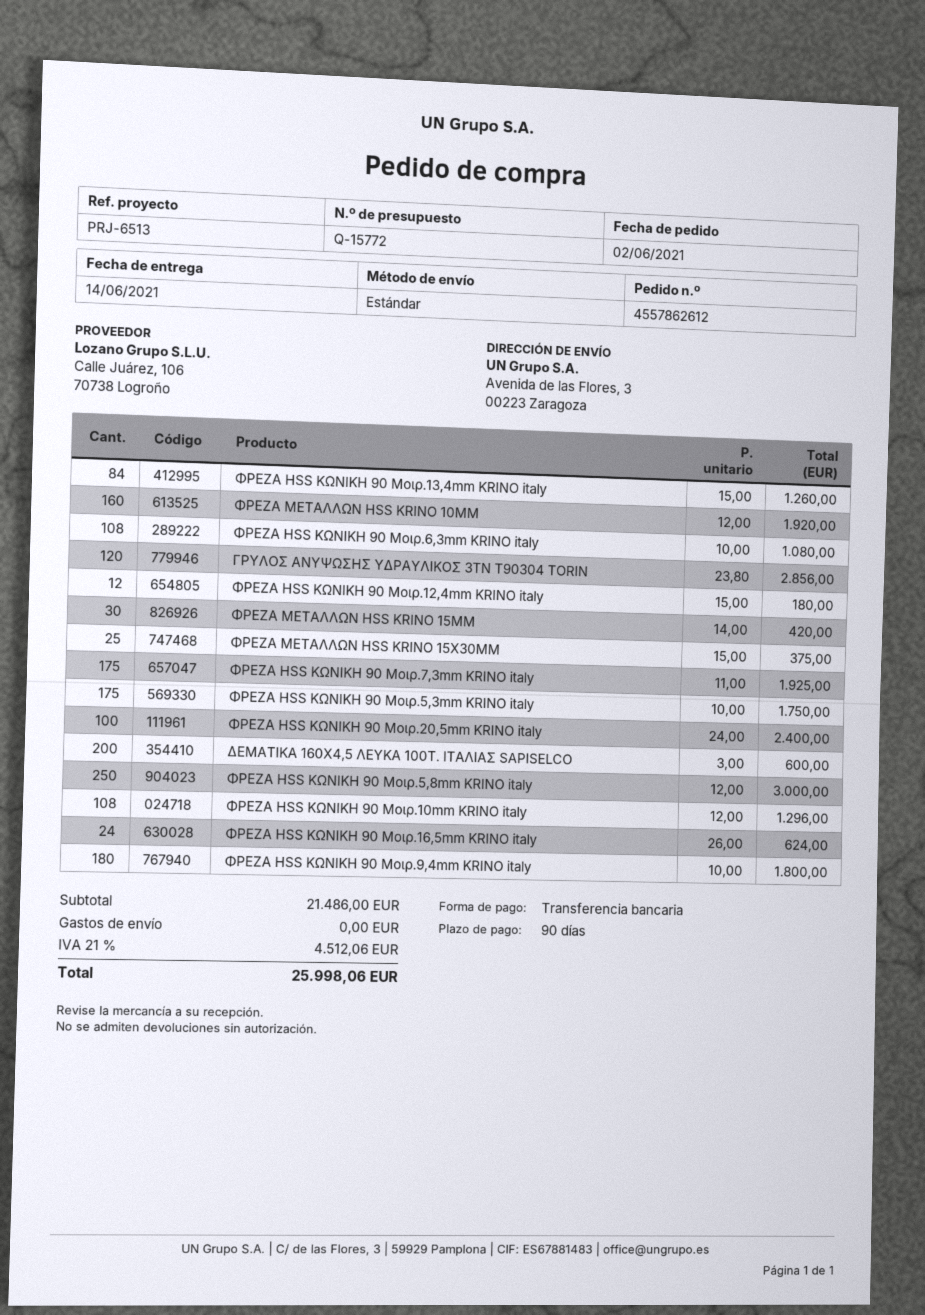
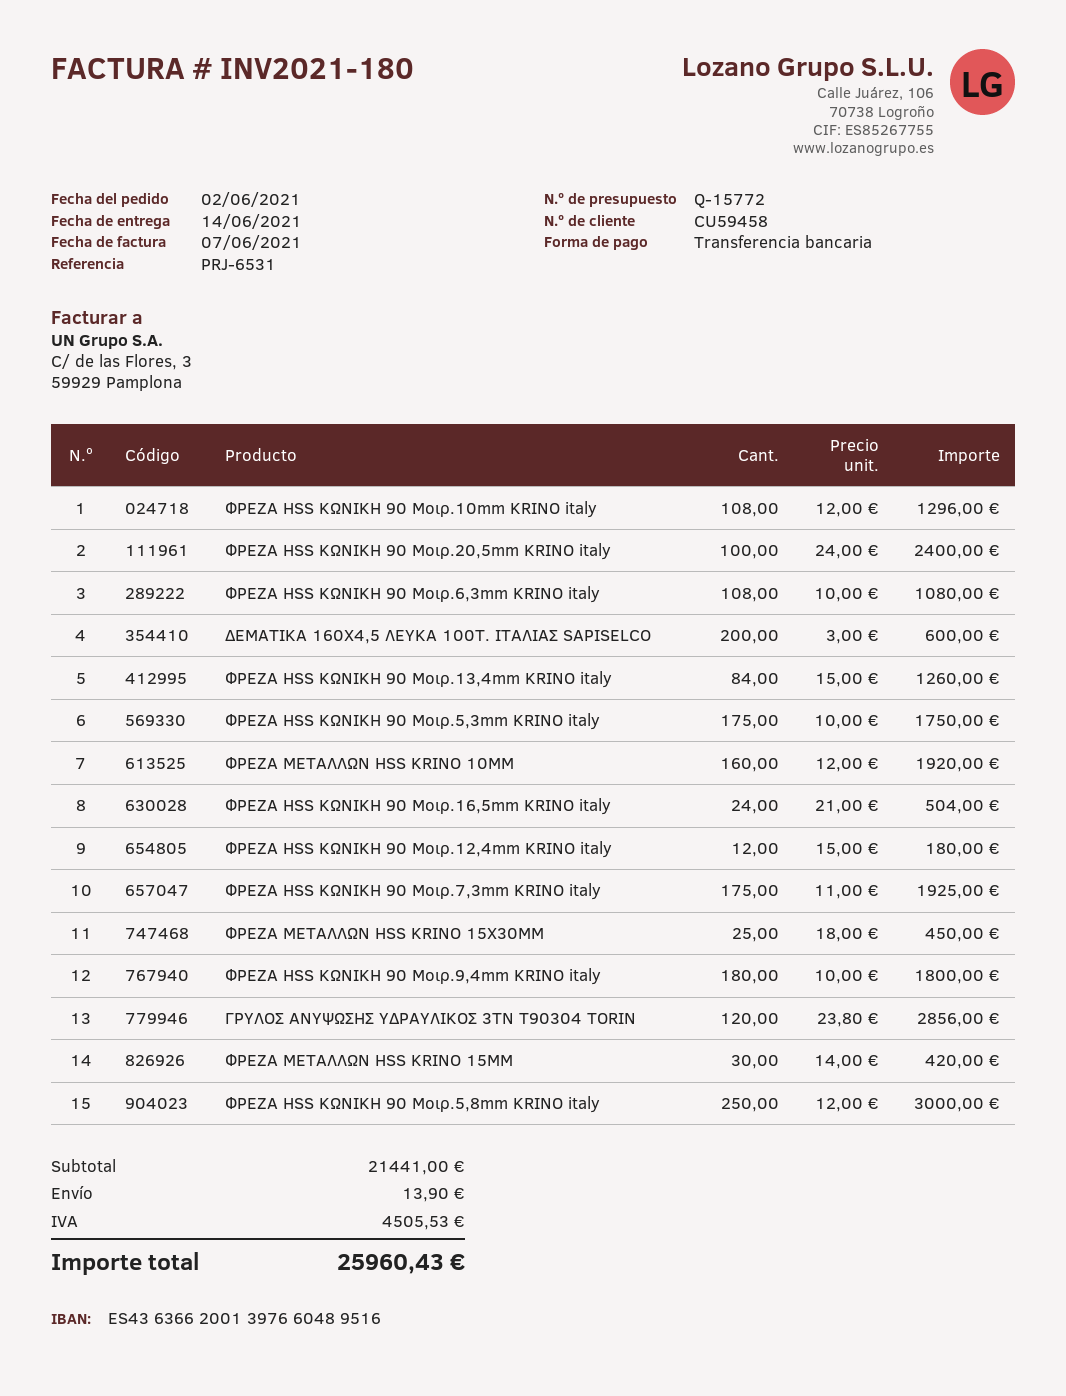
reference: PRJ-6513 -> PRJ-6531
ΦΡΕΖΑ ΜΕΤΑΛΛΩΝ HSS KRINO 15X30MM: 25 x 15.00 = 375.00 -> 25 x 18.00 = 450.00
ΦΡΕΖΑ HSS ΚΩΝΙΚΗ 90 Μοιρ.16,5mm KRINO italy: 24 x 26.00 = 624.00 -> 24 x 21.00 = 504.00
subtotal: 21486.00 -> 21441.00
shipping: 0.00 -> 13.90
tax: 4512.06 -> 4505.53
total: 25998.06 -> 25960.43

